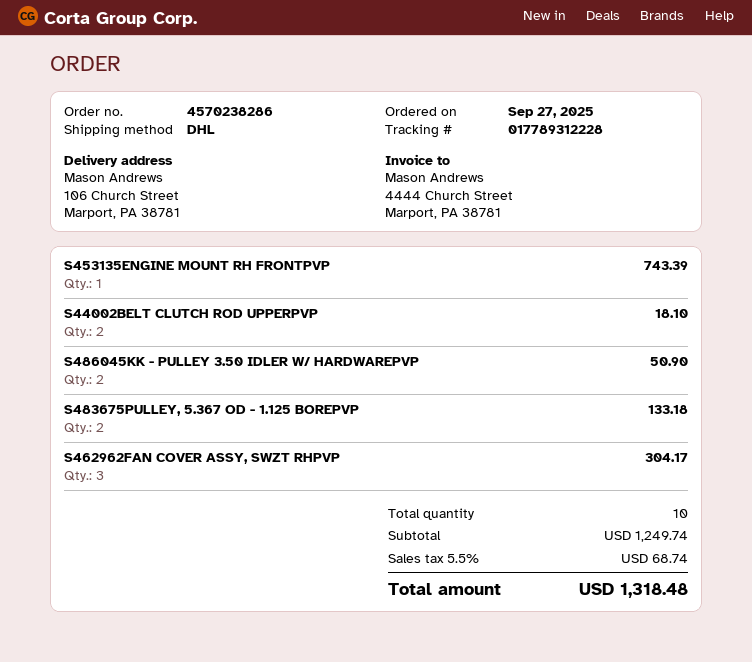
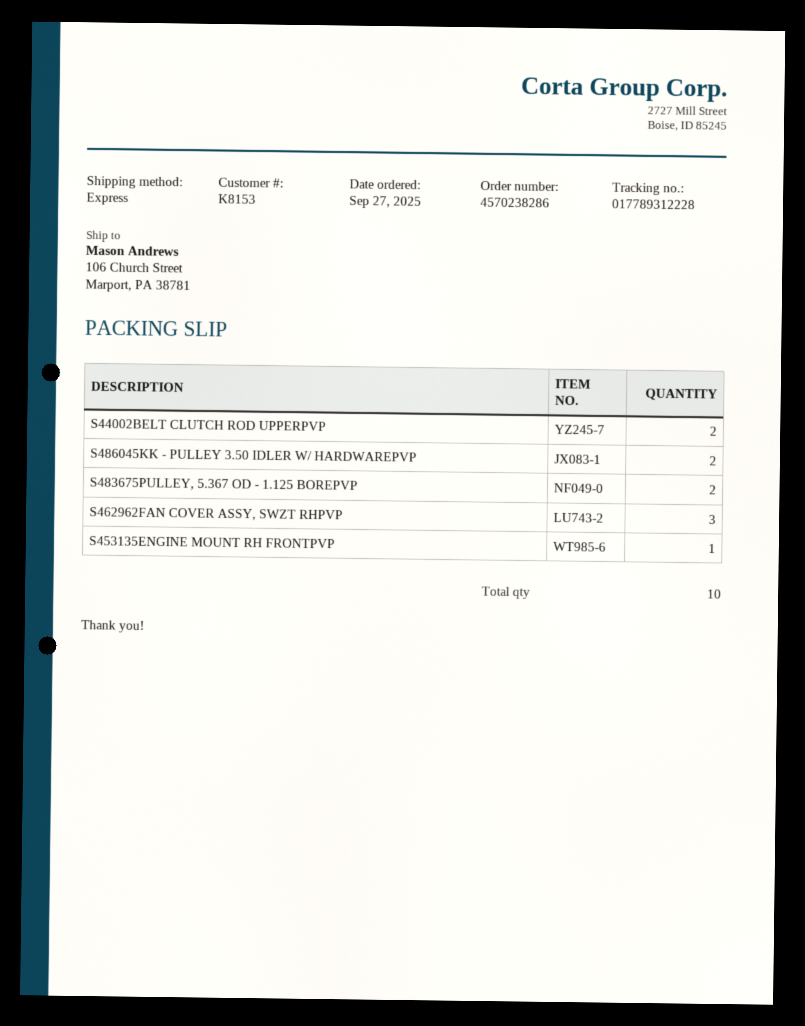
shipping method: DHL -> express

